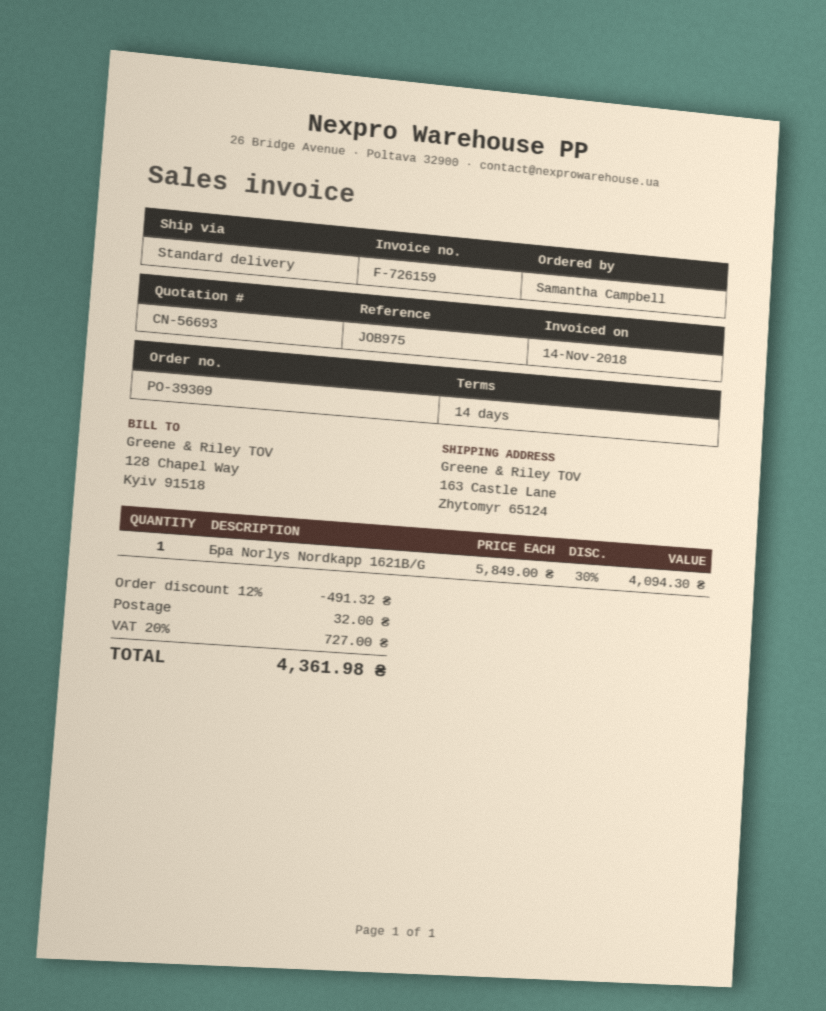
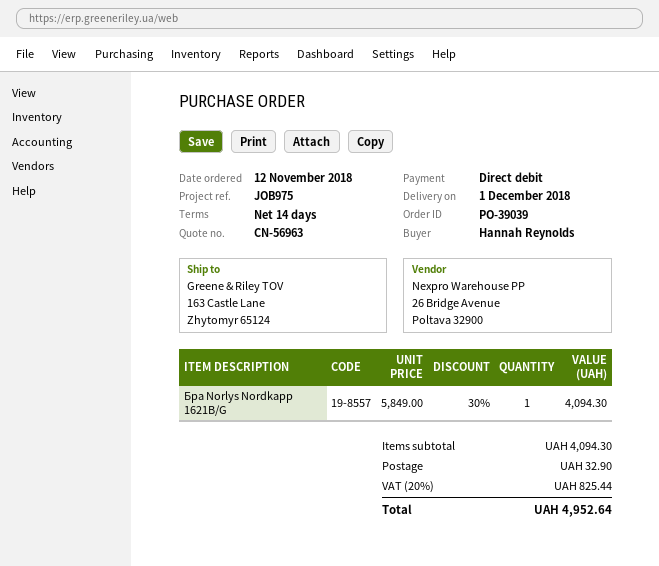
quote number: CN-56693 -> CN-56963
order number: PO-39309 -> PO-39039
ordered by: Samantha Campbell -> Hannah Reynolds
discount: 12% = 491.32 -> none
shipping: 32.00 -> 32.90
tax: 20% = 727.00 -> 20% = 825.44
total: 4361.98 -> 4952.64

